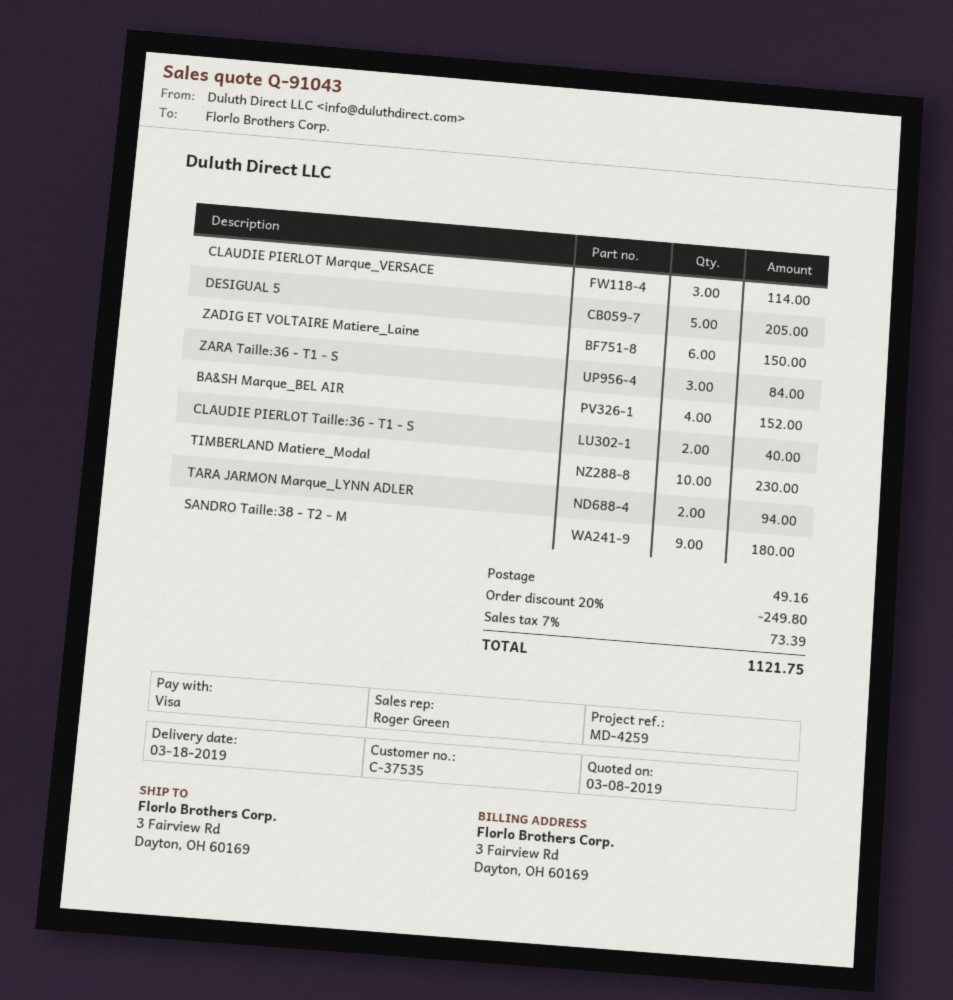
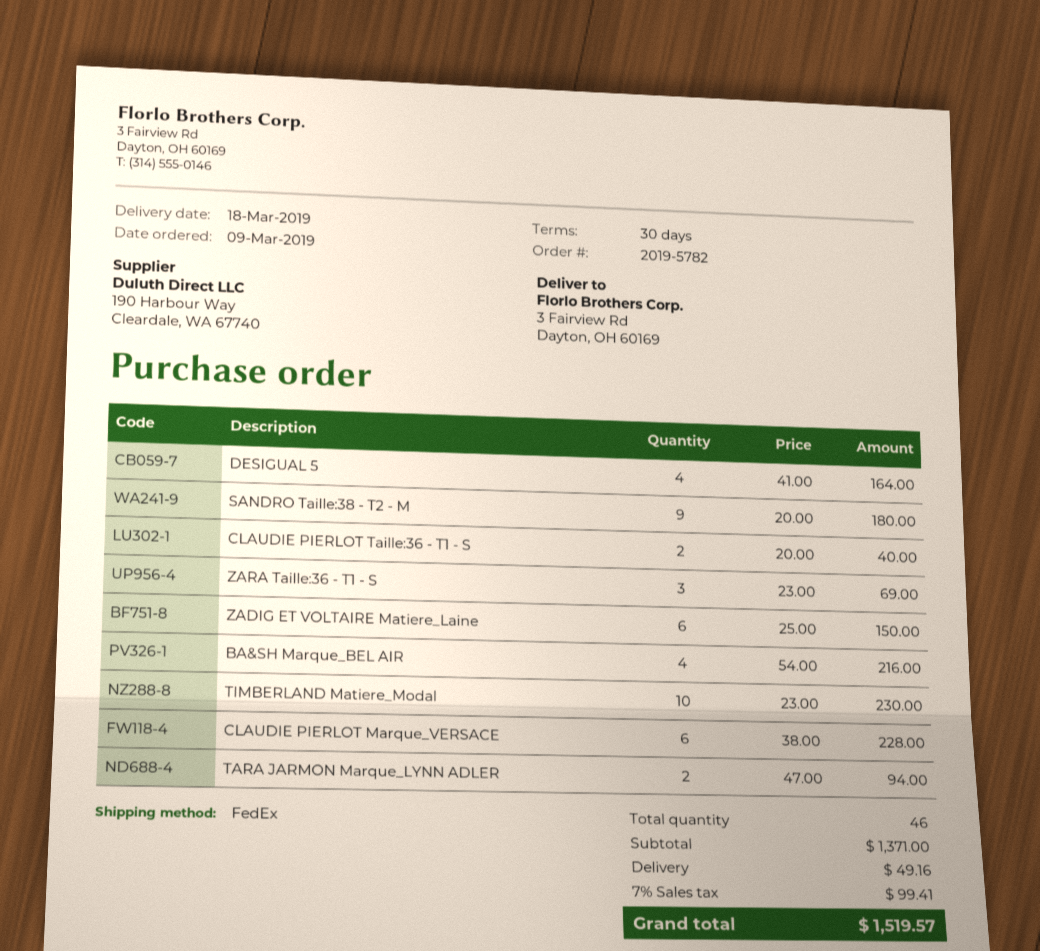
CLAUDIE PIERLOT Marque_VERSACE: 3 for 114.00 -> 6 for 228.00
DESIGUAL 5: 5 for 205.00 -> 4 for 164.00
ZARA Taille:36 - T1 - S: 3 for 84.00 -> 3 for 69.00
BA&SH Marque_BEL AIR: 4 for 152.00 -> 4 for 216.00
discount: 20% = 249.80 -> none
tax: 7% = 73.39 -> 7% = 99.41
total: 1121.75 -> 1519.57

